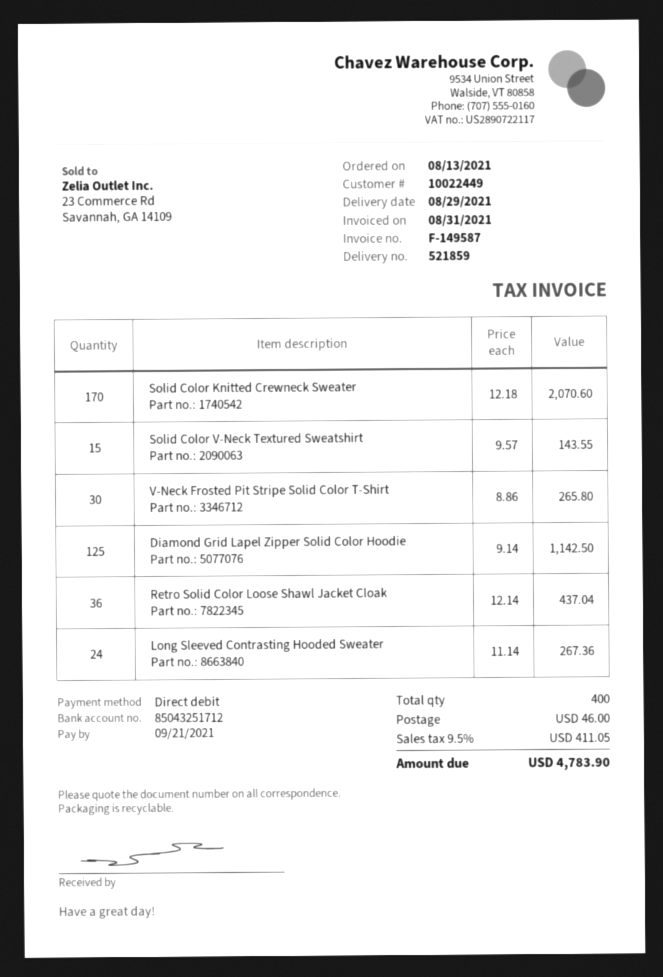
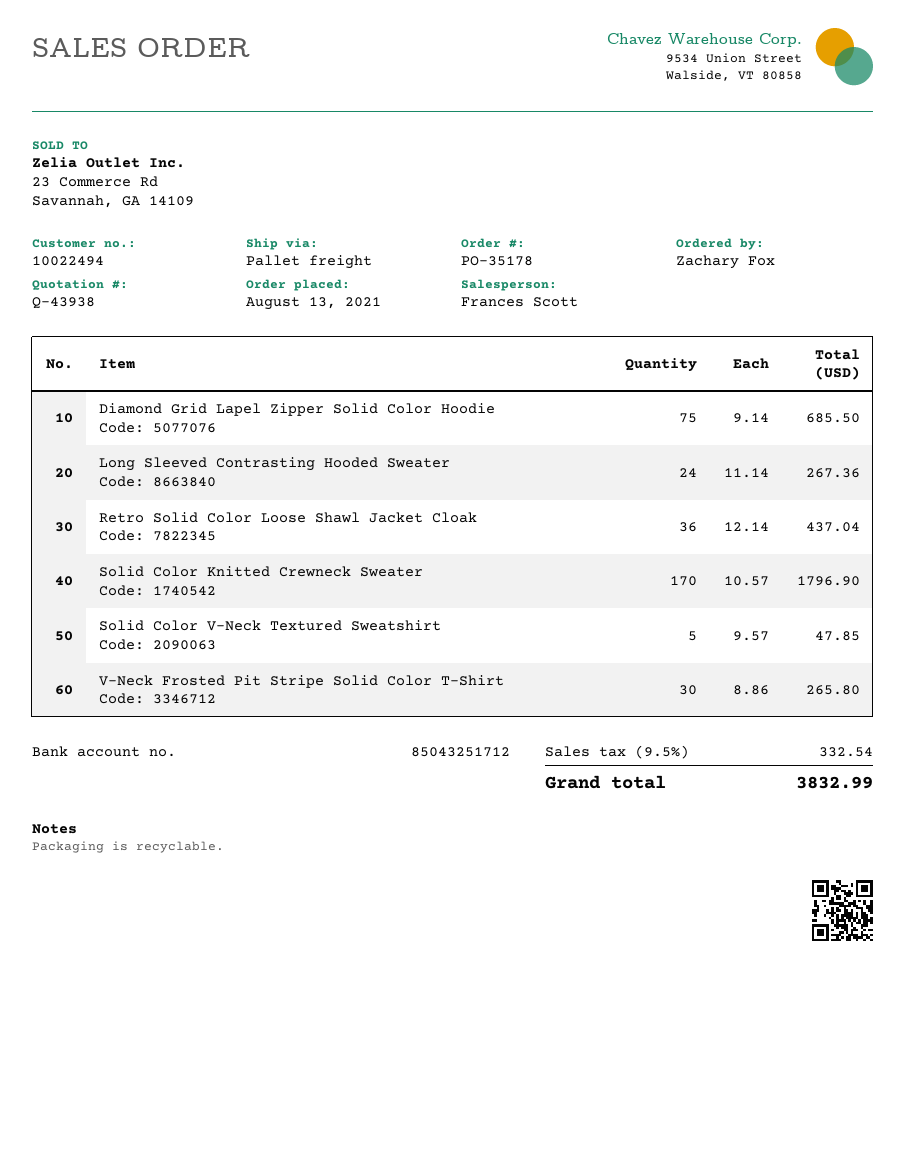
customer number: 10022449 -> 10022494
Solid Color Knitted Crewneck Sweater: 170 x 12.18 = 2070.60 -> 170 x 10.57 = 1796.90
Solid Color V-Neck Textured Sweatshirt: 15 x 9.57 = 143.55 -> 5 x 9.57 = 47.85
Diamond Grid Lapel Zipper Solid Color Hoodie: 125 x 9.14 = 1142.50 -> 75 x 9.14 = 685.50
shipping: 46.00 -> none
tax: 9.5% = 411.05 -> 9.5% = 332.54
total: 4783.90 -> 3832.99

